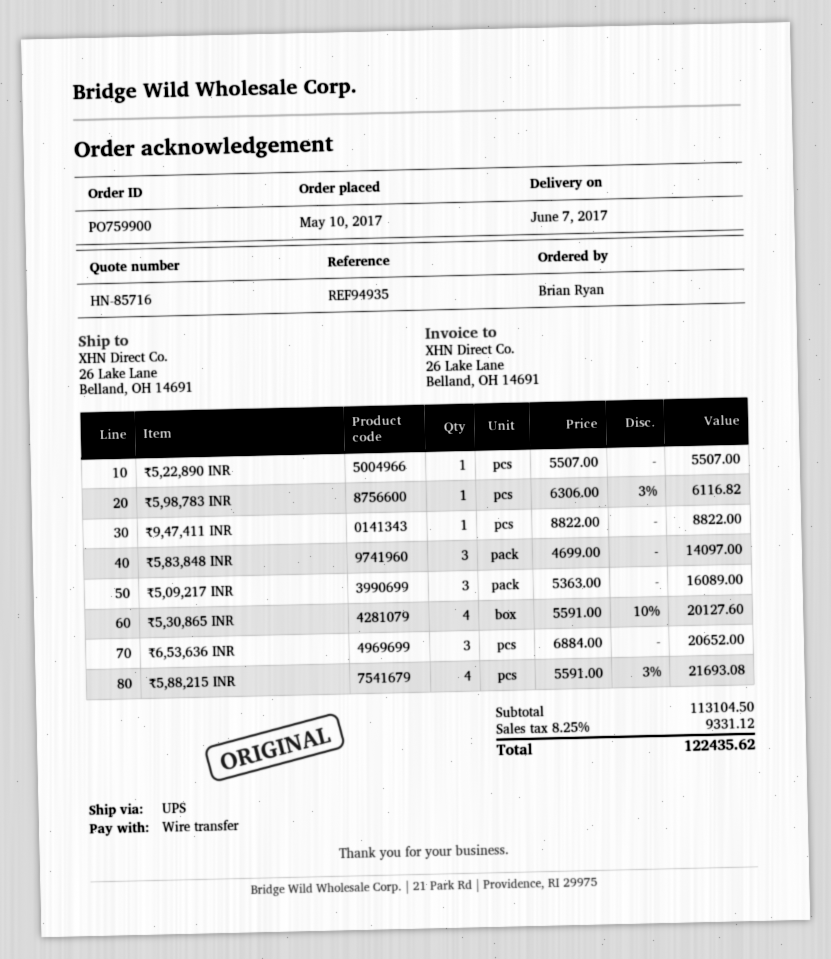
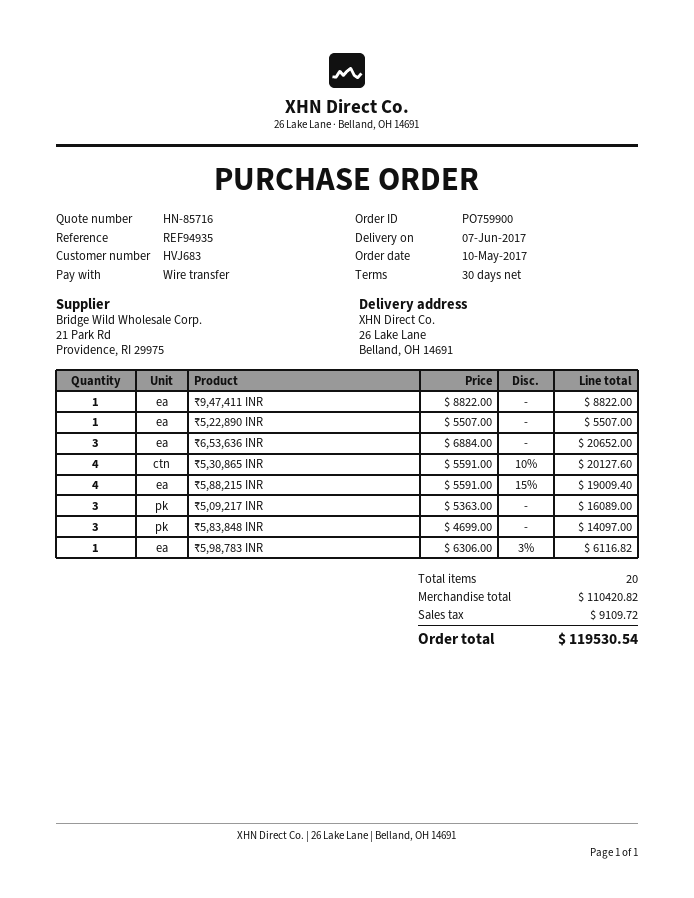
₹5,88,215 INR: 4 x 5591.00 - 3% = 21693.08 -> 4 x 5591.00 - 15% = 19009.40
subtotal: 113104.50 -> 110420.82
tax: 9331.12 -> 9109.72
total: 122435.62 -> 119530.54

